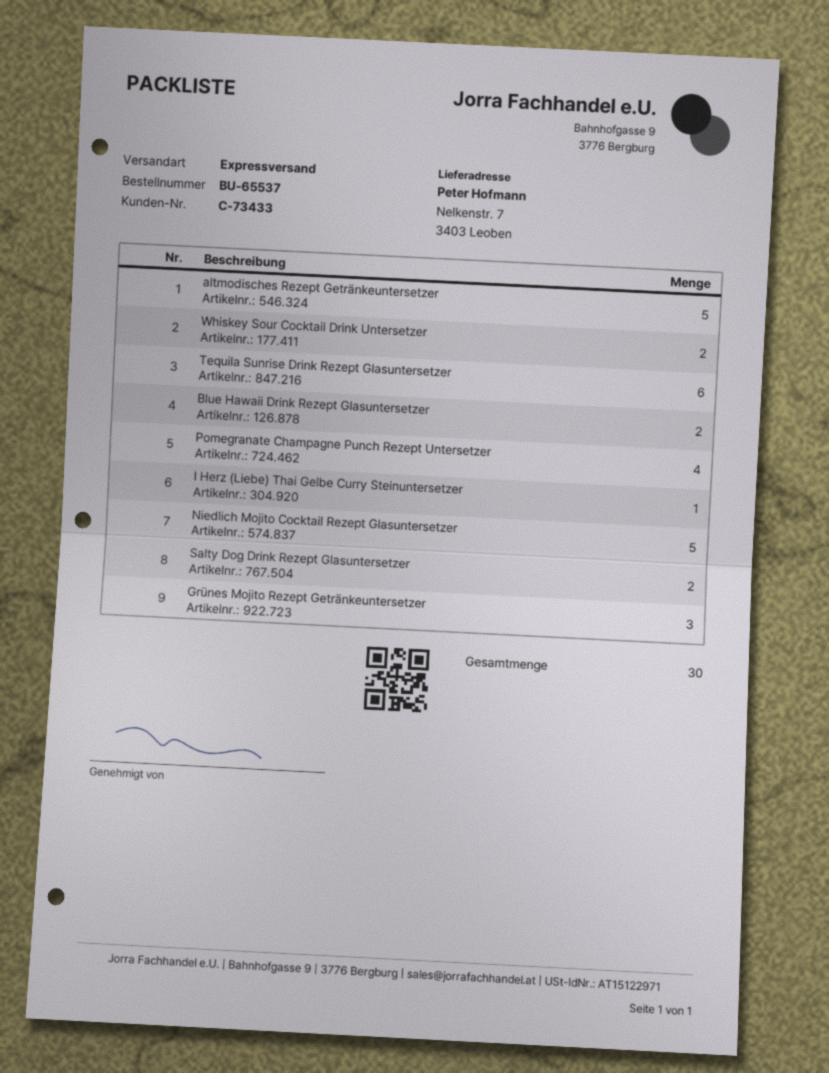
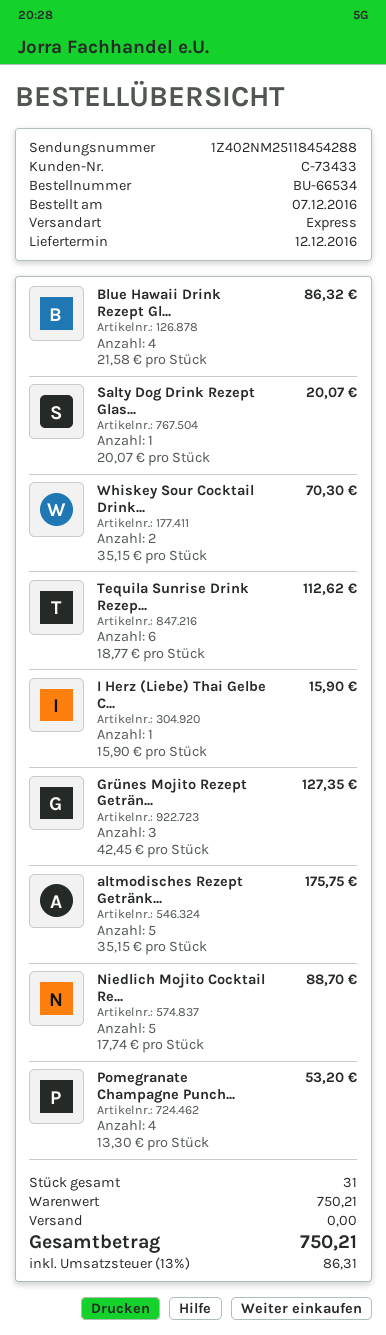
order number: BU-65537 -> BU-66534
Blue Hawaii Drink Rezept Glasuntersetzer: 2 -> 4
Salty Dog Drink Rezept Glasuntersetzer: 2 -> 1
total quantity: 30 -> 31

